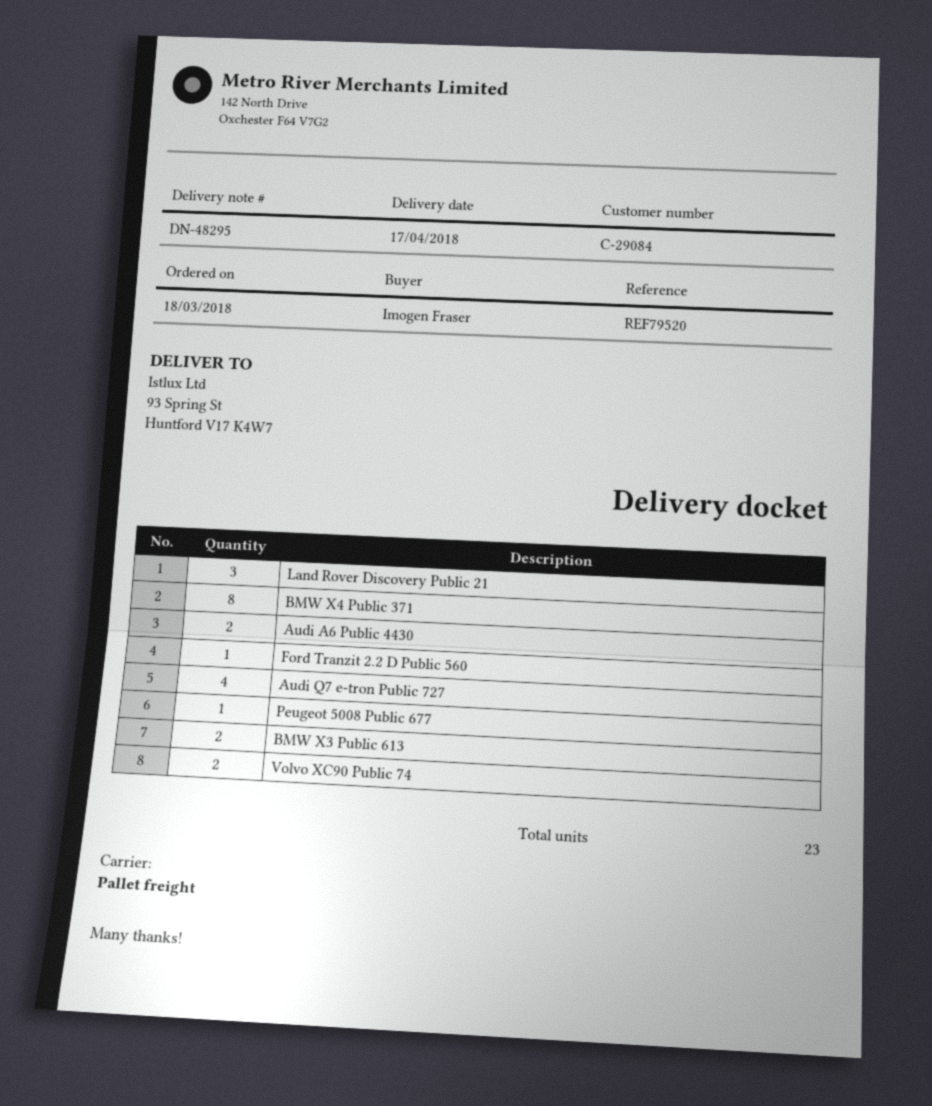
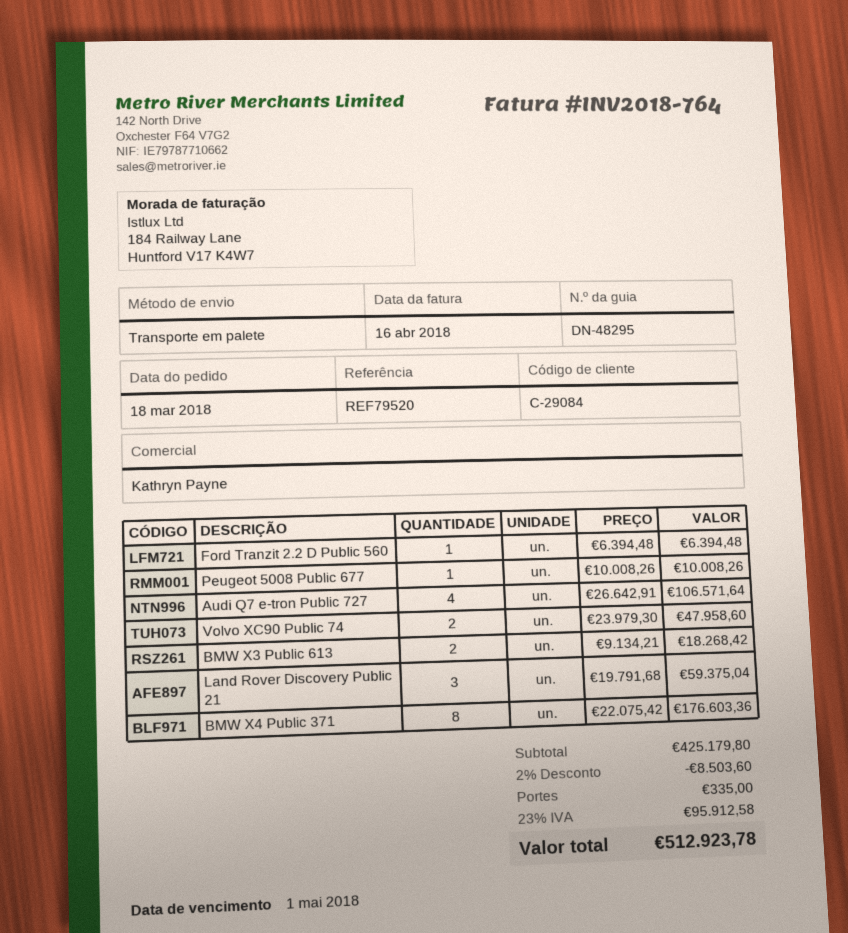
Audi A6 Public 4430: 2 -> none

